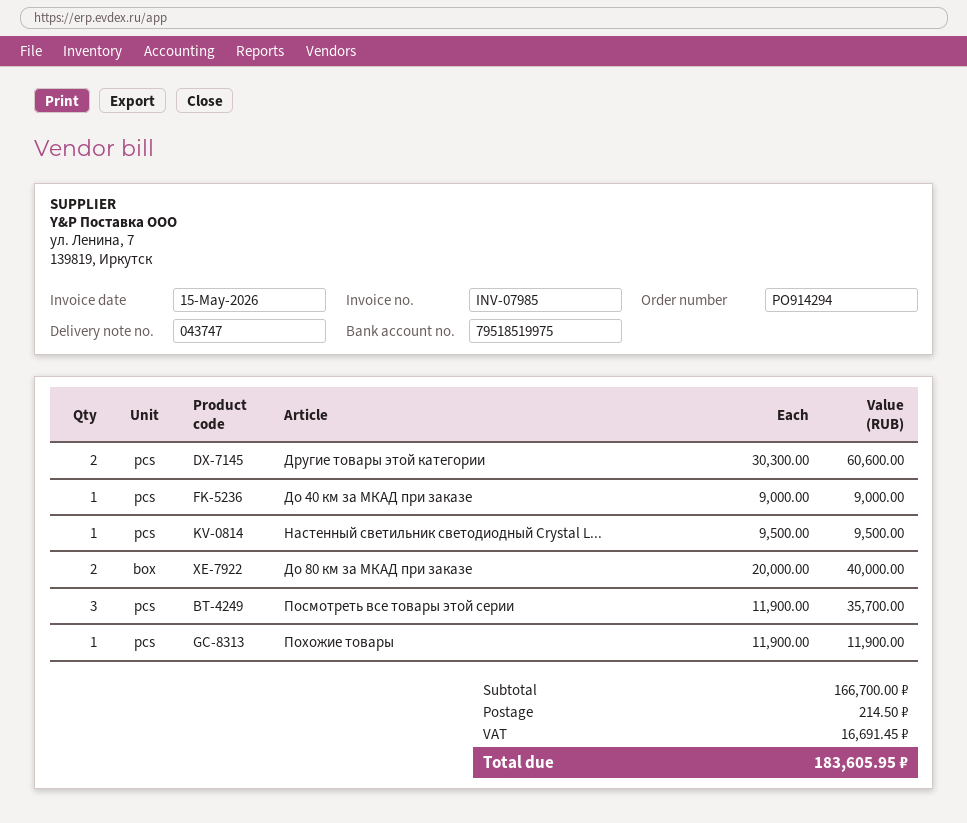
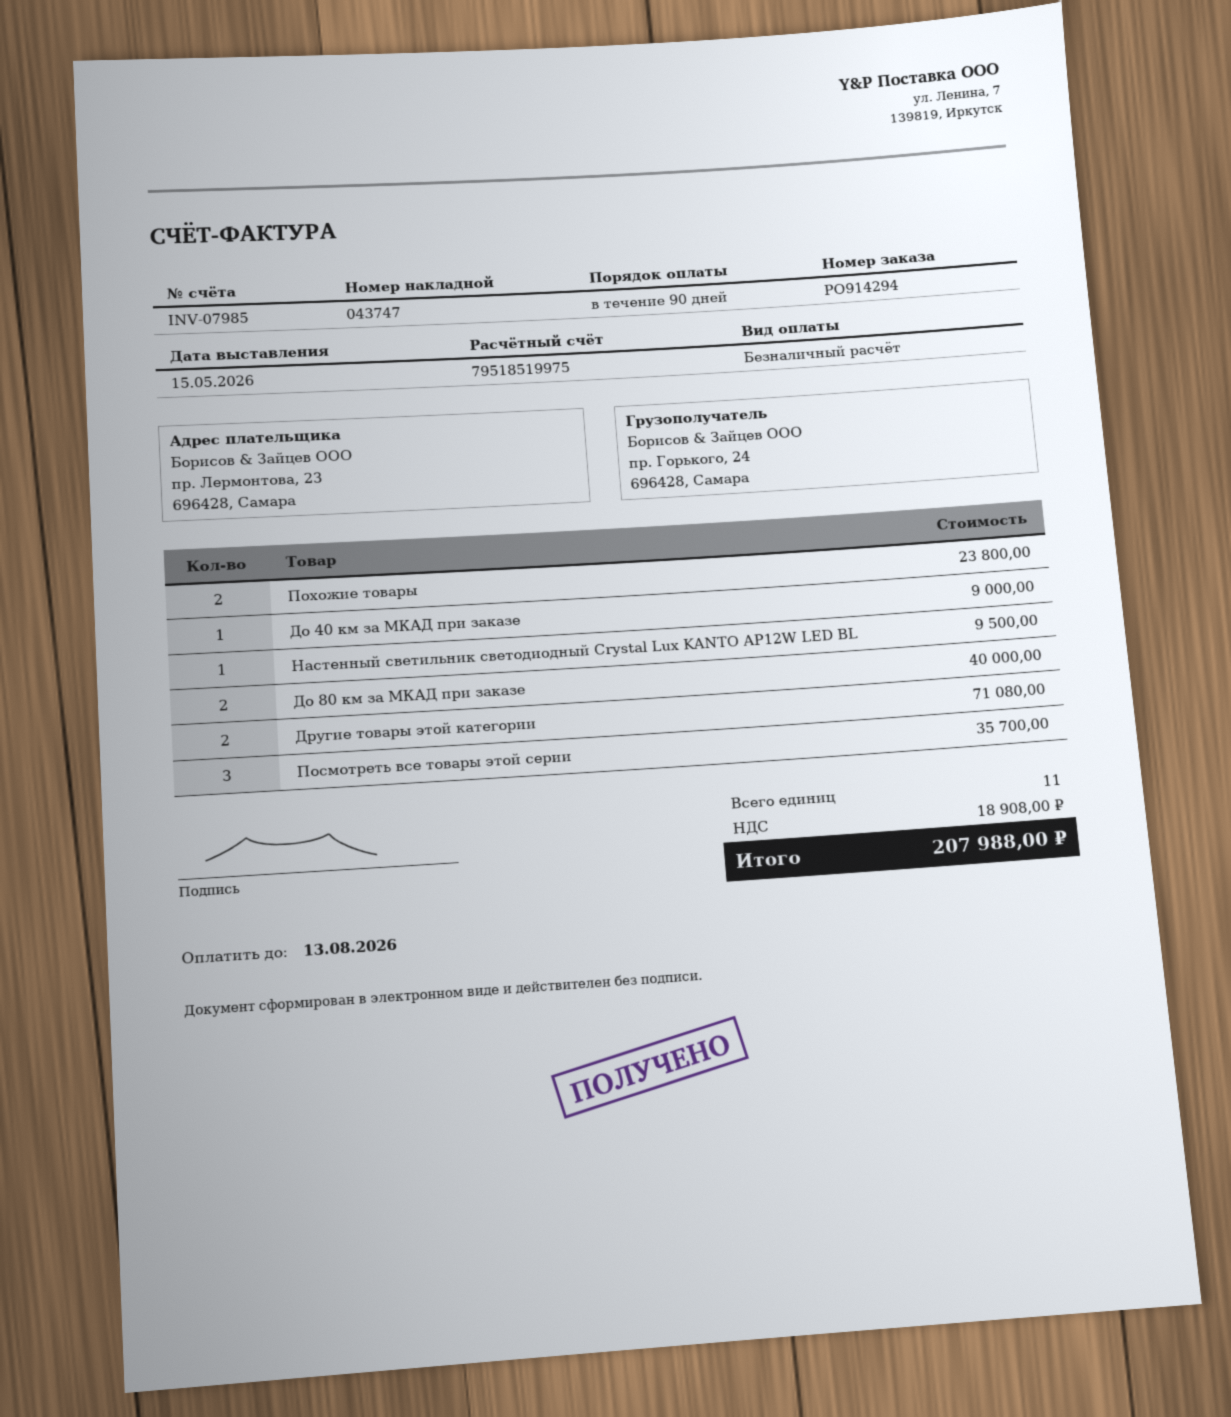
Другие товары этой категории: 2 for 60600.00 -> 2 for 71080.00
Похожие товары: 1 for 11900.00 -> 2 for 23800.00
shipping: 214.50 -> none
tax: 16691.45 -> 18908.00
total: 183605.95 -> 207988.00

